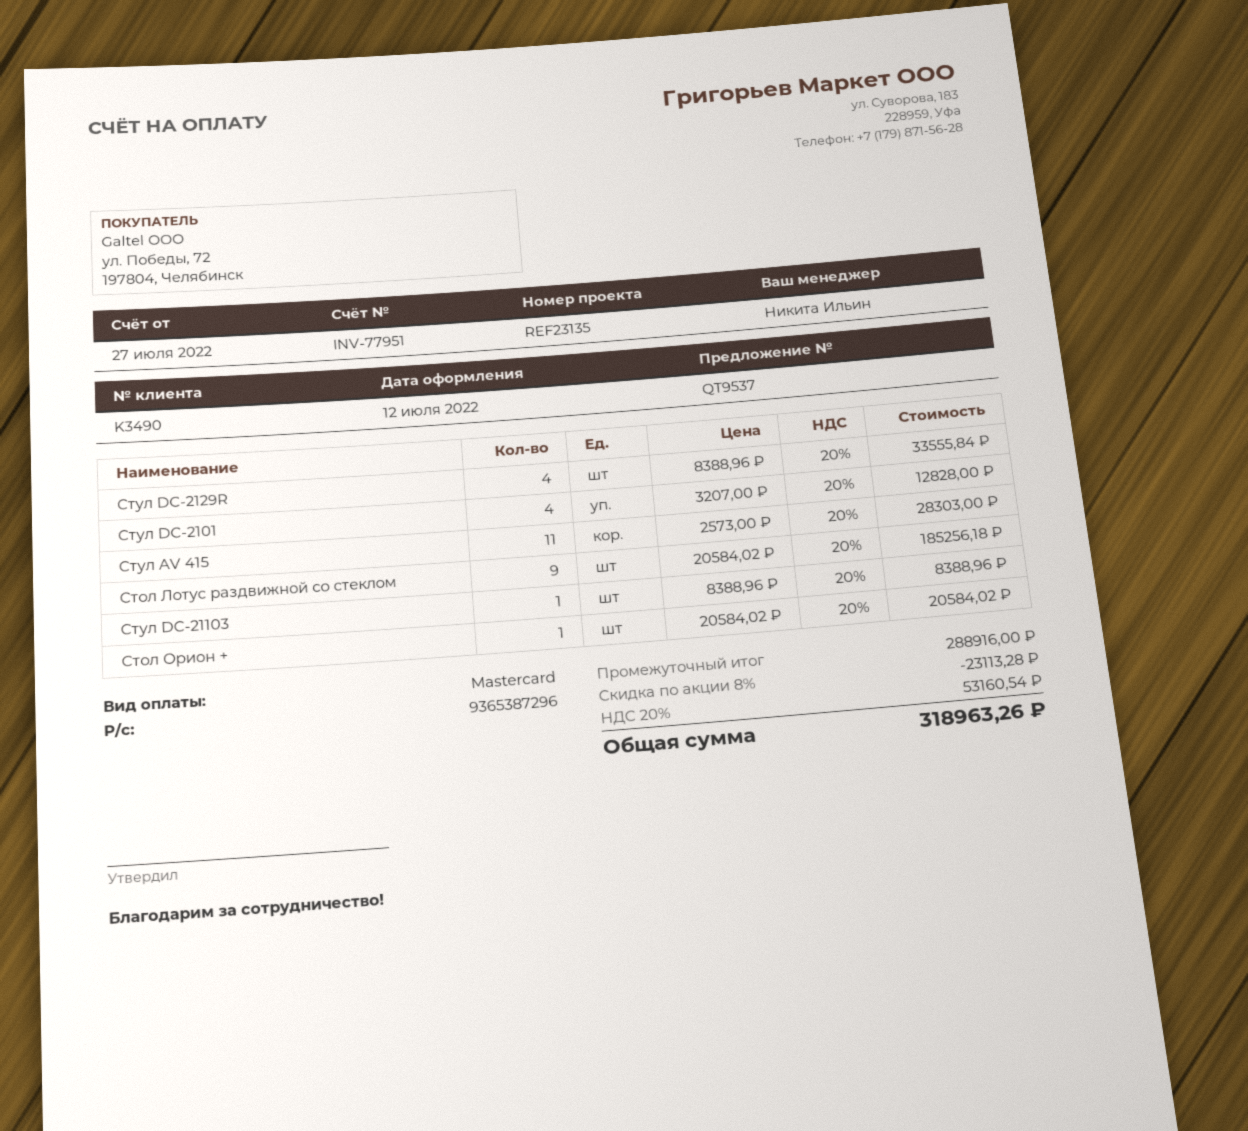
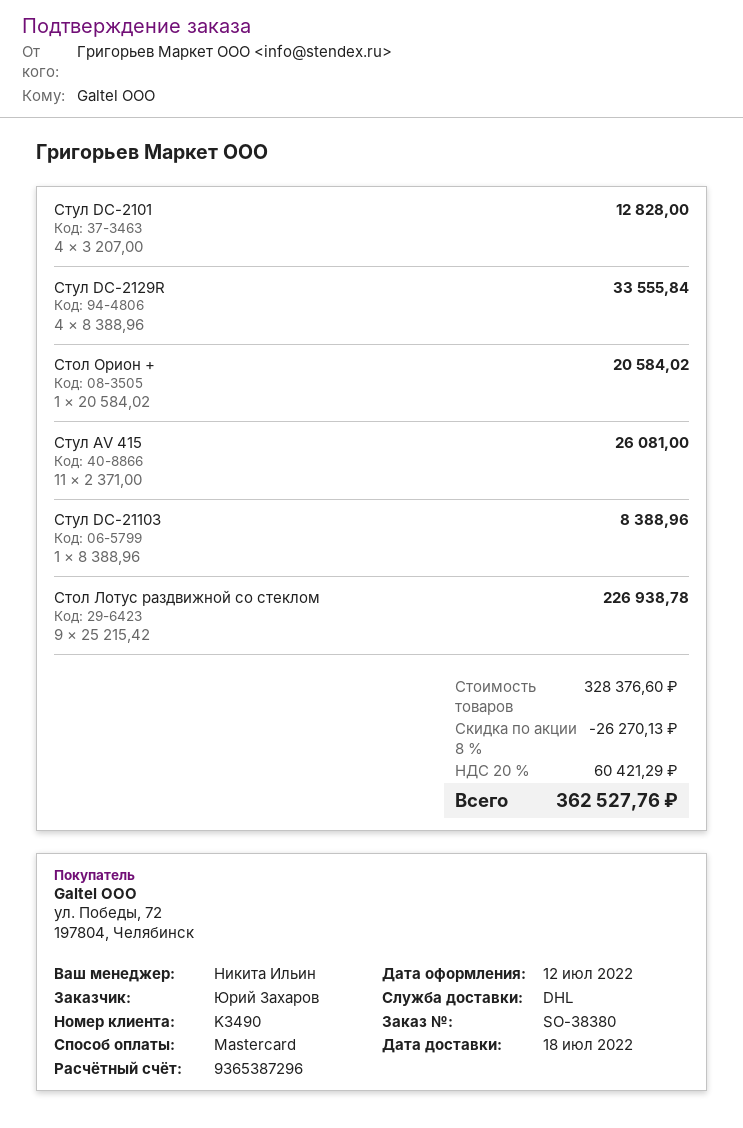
Стул AV 415: 11 x 2573.00 = 28303.00 -> 11 x 2371.00 = 26081.00
Стол Лотус раздвижной со стеклом: 9 x 20584.02 = 185256.18 -> 9 x 25215.42 = 226938.78
subtotal: 288916.00 -> 328376.60
discount: 8% = 23113.28 -> 8% = 26270.13
tax: 20% = 53160.54 -> 20% = 60421.29
total: 318963.26 -> 362527.76

